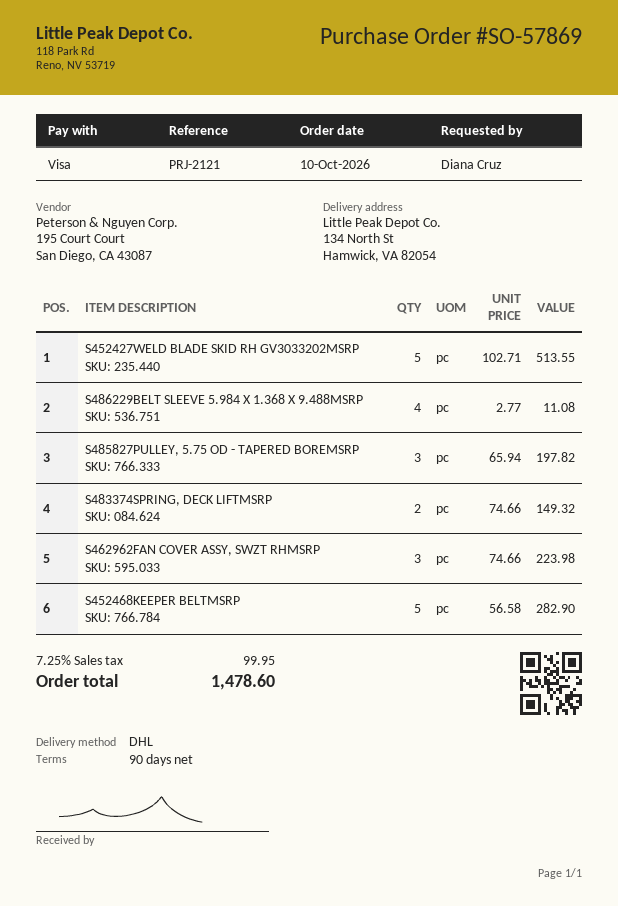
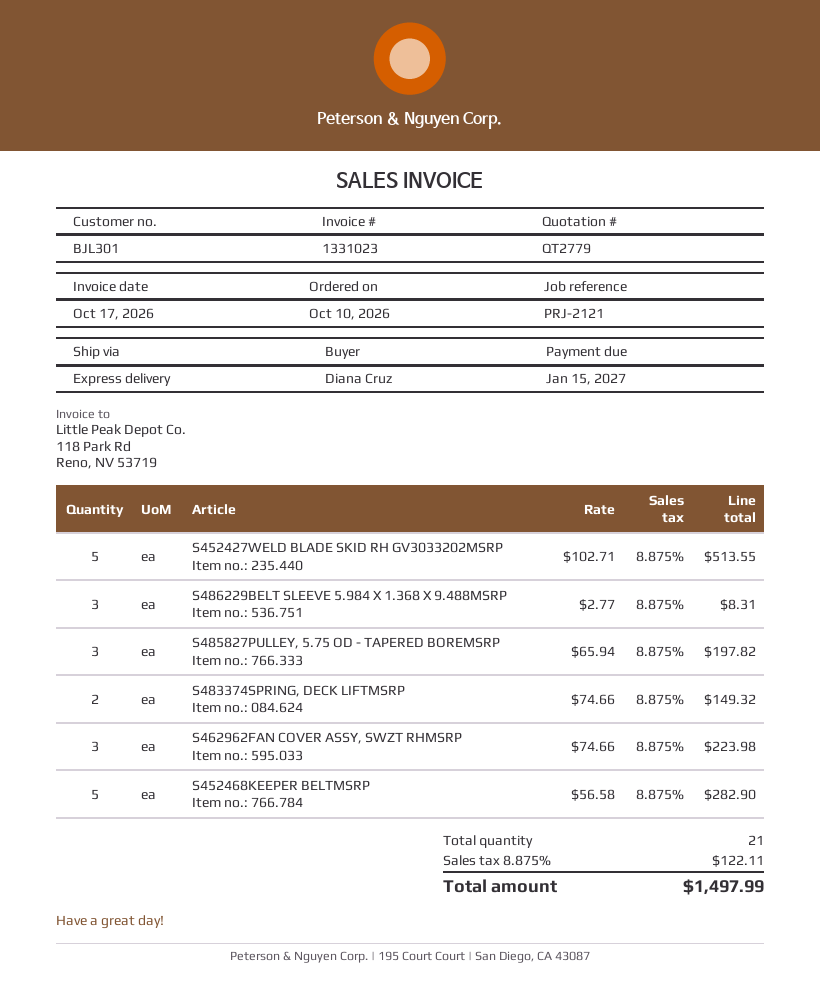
shipping method: DHL -> express
S486229BELT SLEEVE 5.984 X 1.368 X 9.488MSRP: 4 x 2.77 = 11.08 -> 3 x 2.77 = 8.31
tax: 7.25% = 99.95 -> 8.875% = 122.11
total: 1478.60 -> 1497.99

